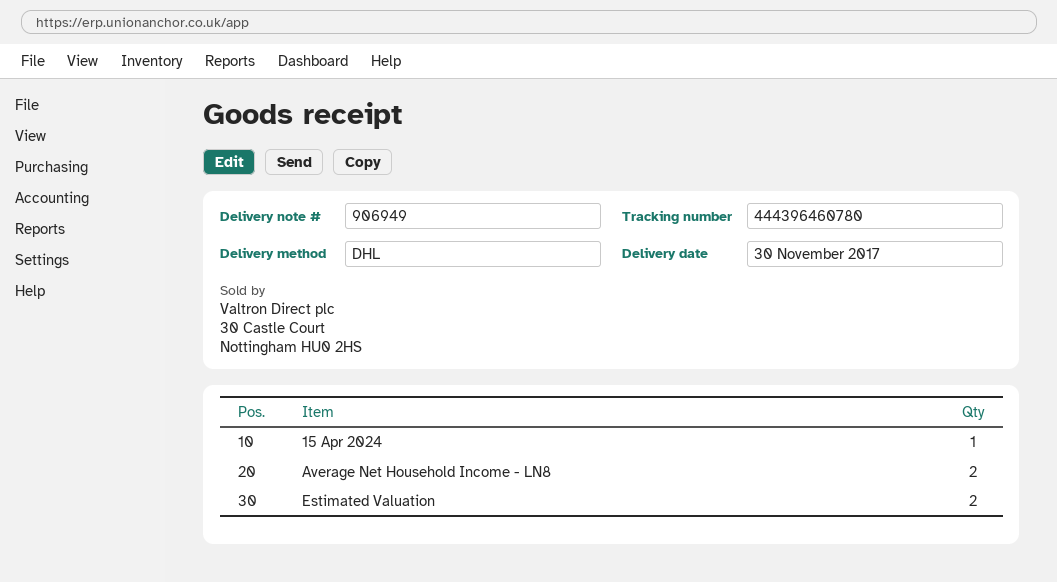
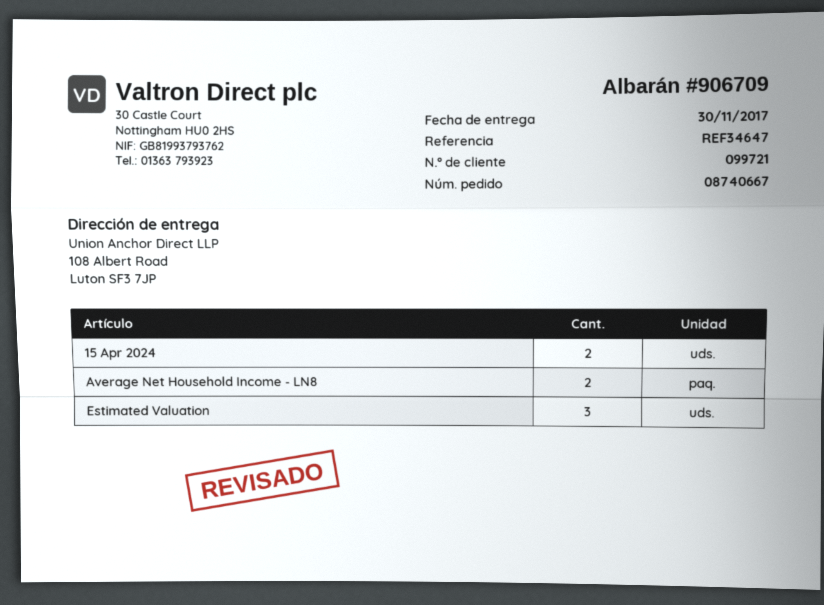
delivery note number: 906949 -> 906709
15 Apr 2024: 1 -> 2
Estimated Valuation: 2 -> 3

